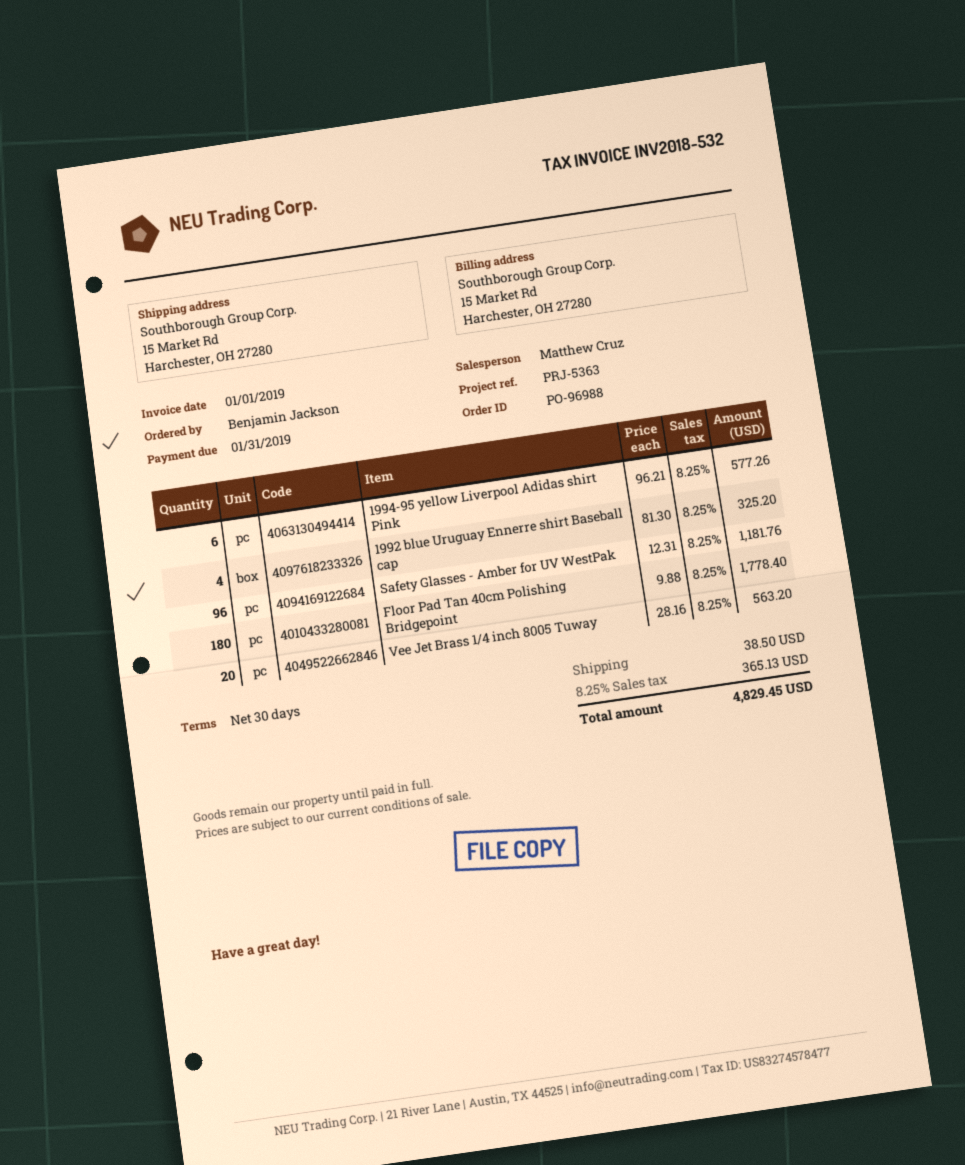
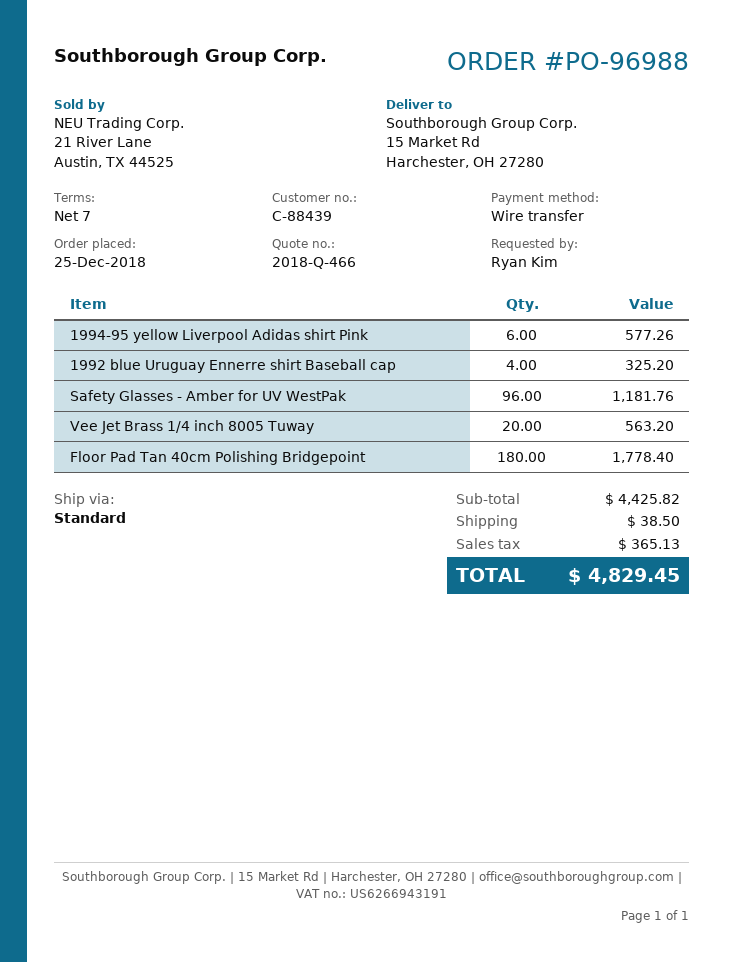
payment terms: 30 days -> 7 days
ordered by: Benjamin Jackson -> Ryan Kim

